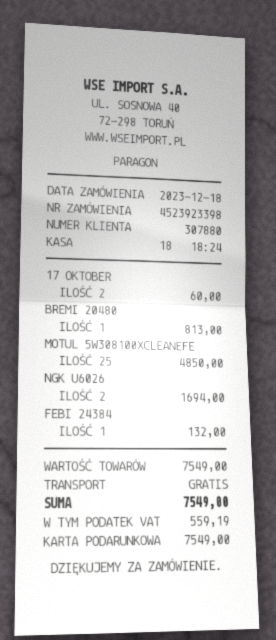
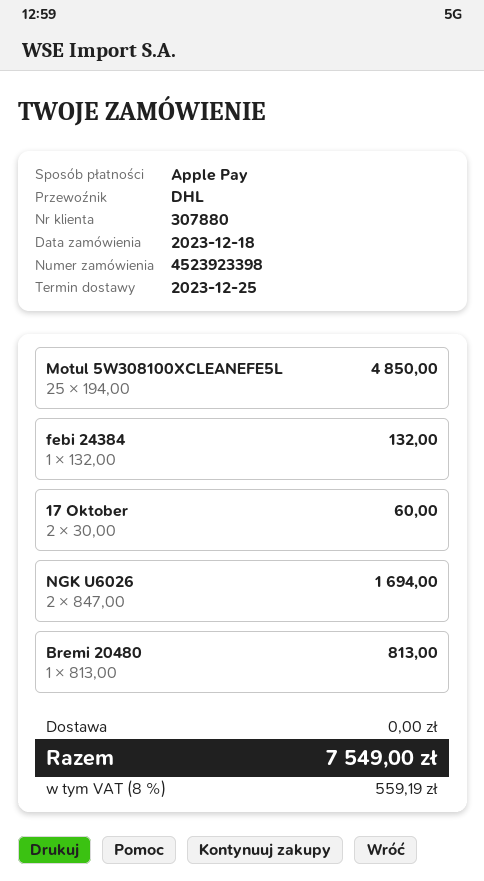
payment method: gift card -> Apple Pay

